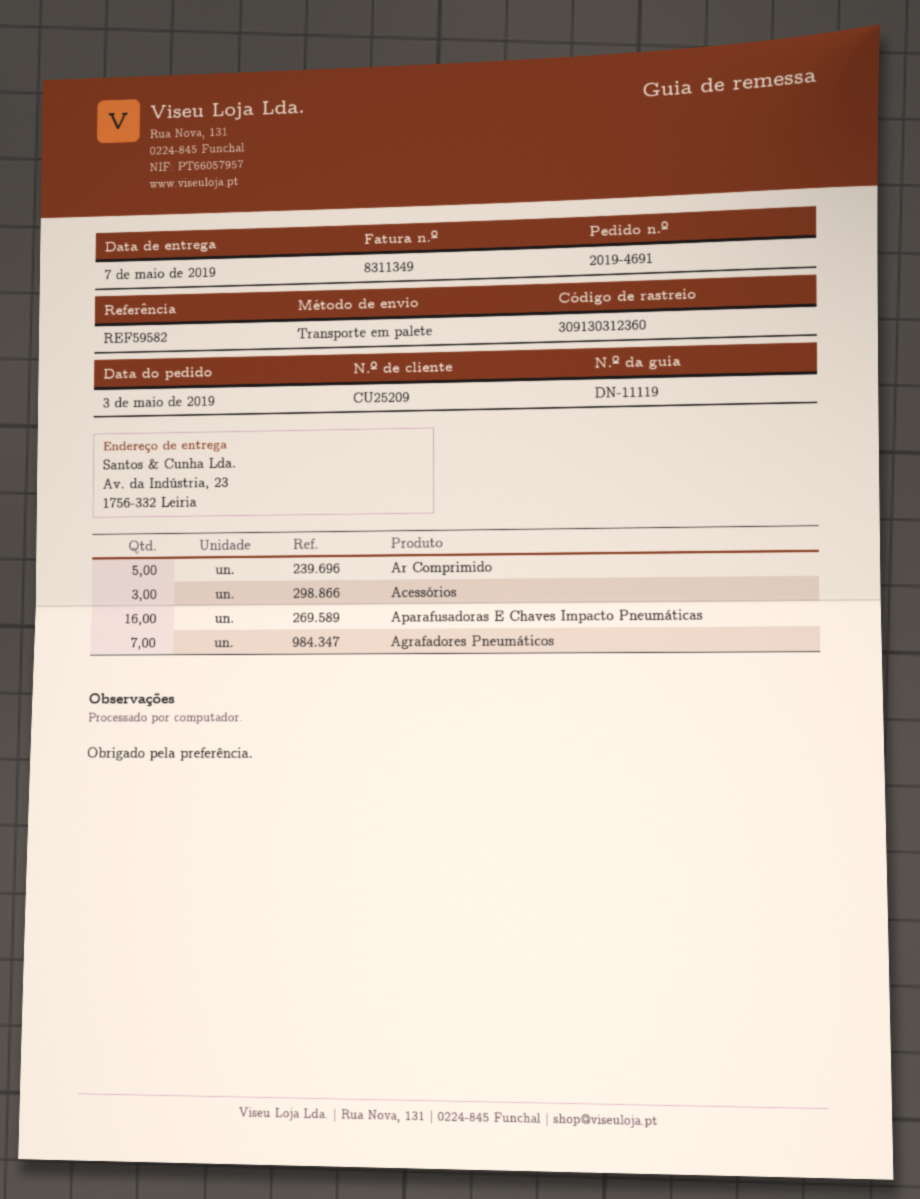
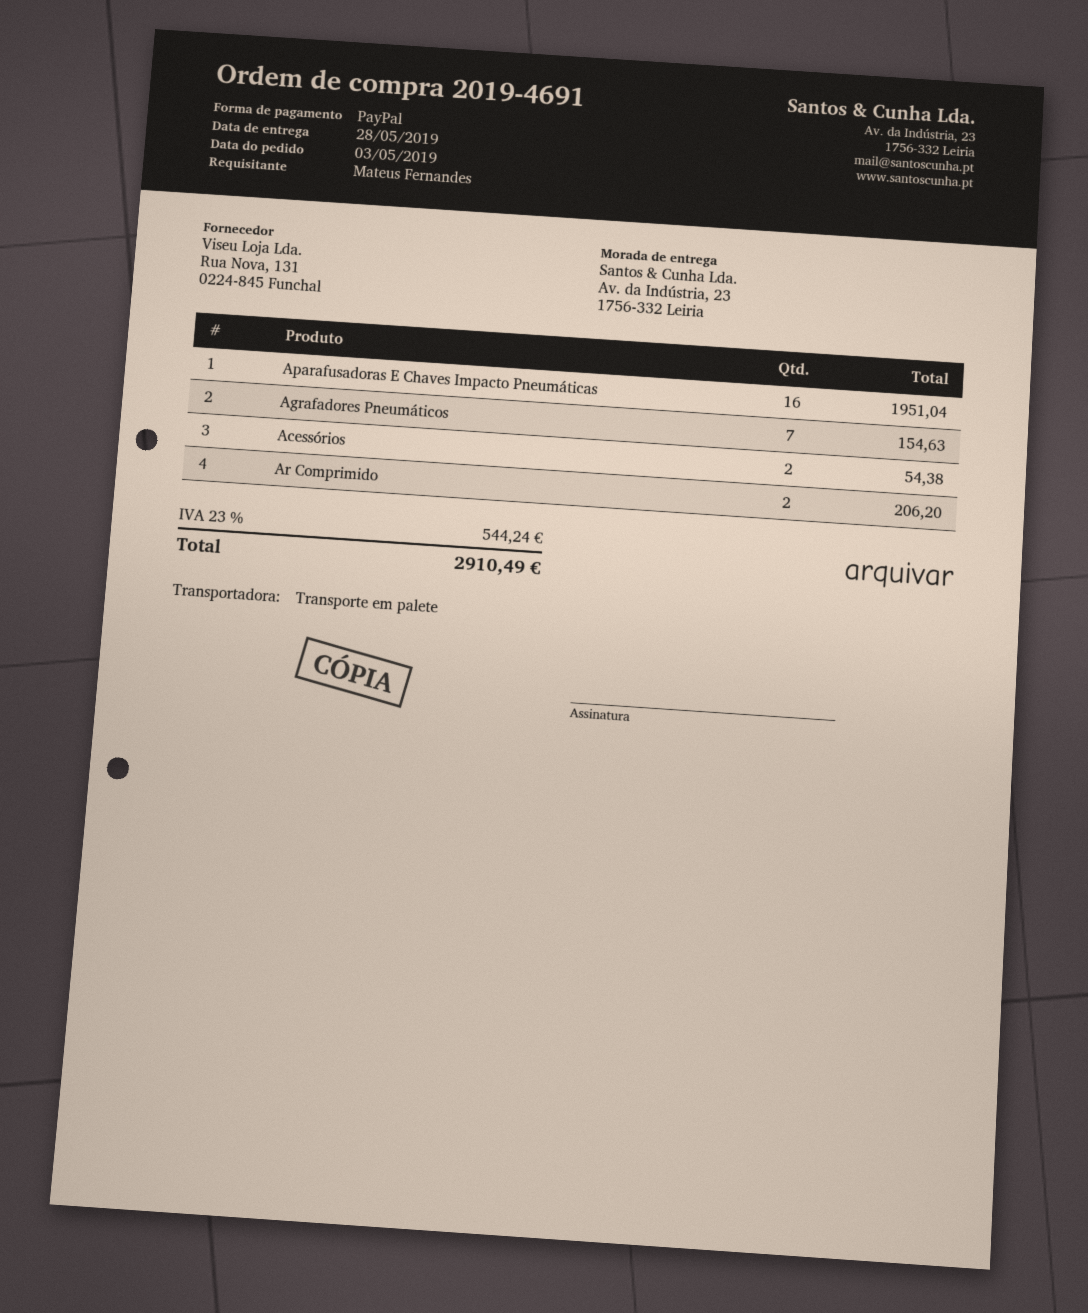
delivery date: 2019-05-07 -> 2019-05-28
Ar Comprimido: 5 -> 2
Acessórios: 3 -> 2

